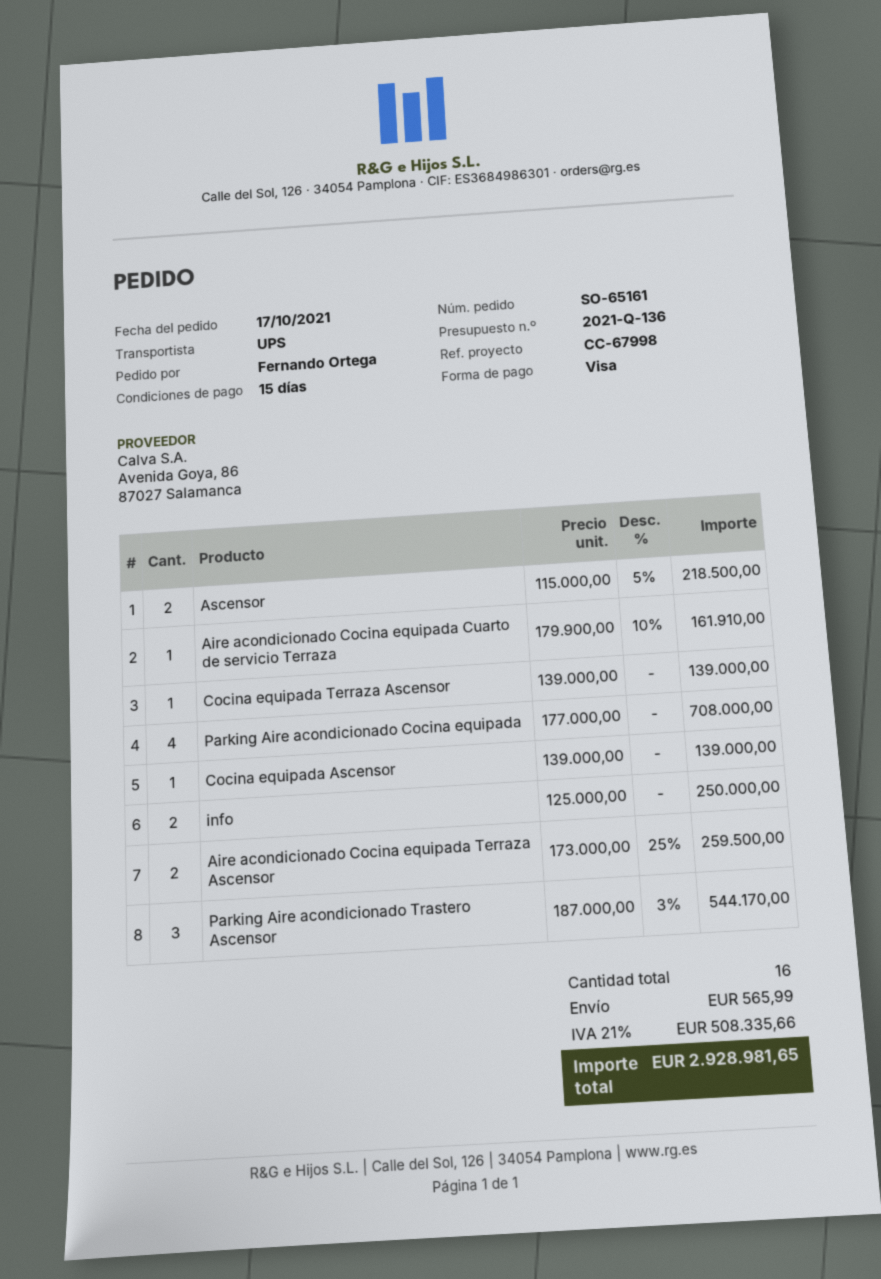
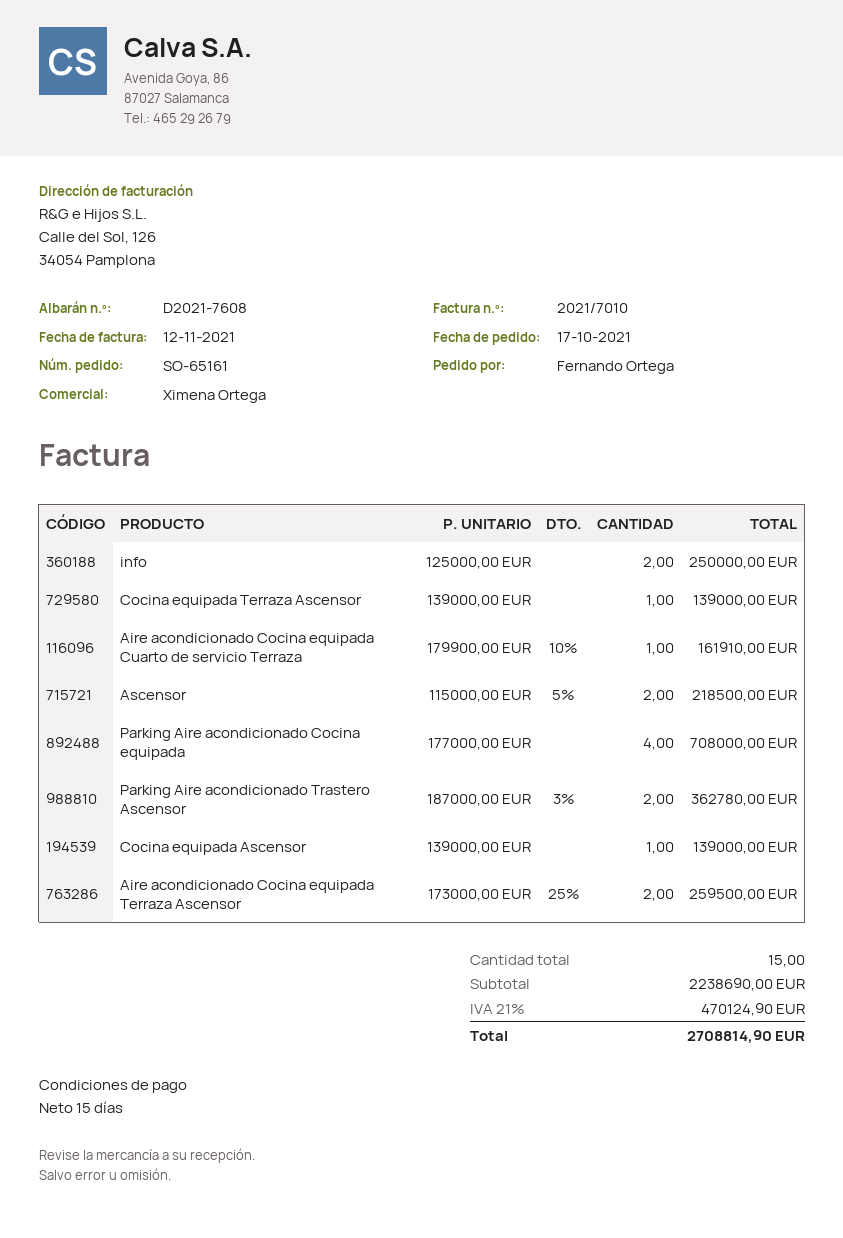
Parking Aire acondicionado Trastero Ascensor: 3 x 187000.00 - 3% = 544170.00 -> 2 x 187000.00 - 3% = 362780.00
total quantity: 16 -> 15
shipping: 565.99 -> none
tax: 21% = 508335.66 -> 21% = 470124.90
total: 2928981.65 -> 2708814.90

